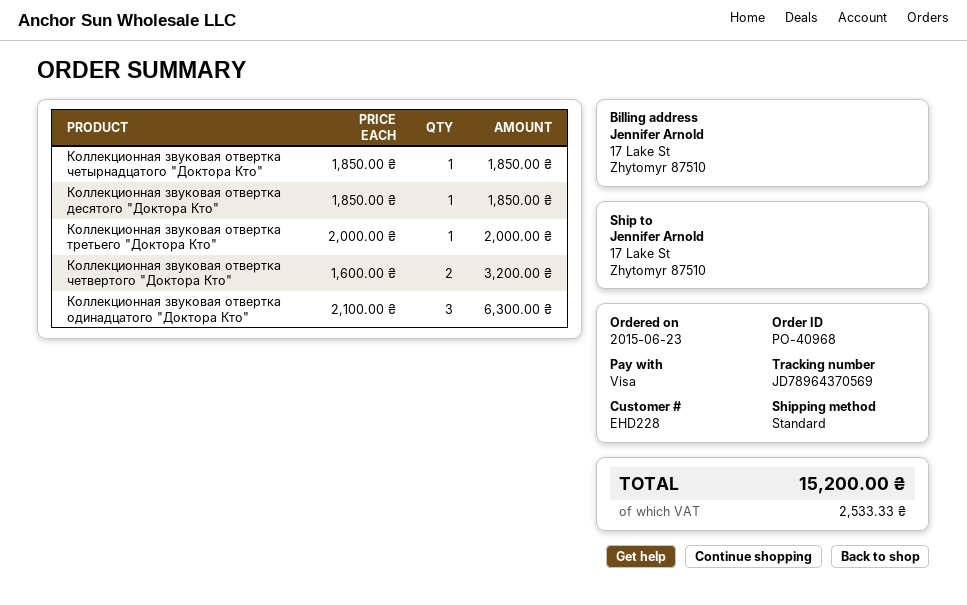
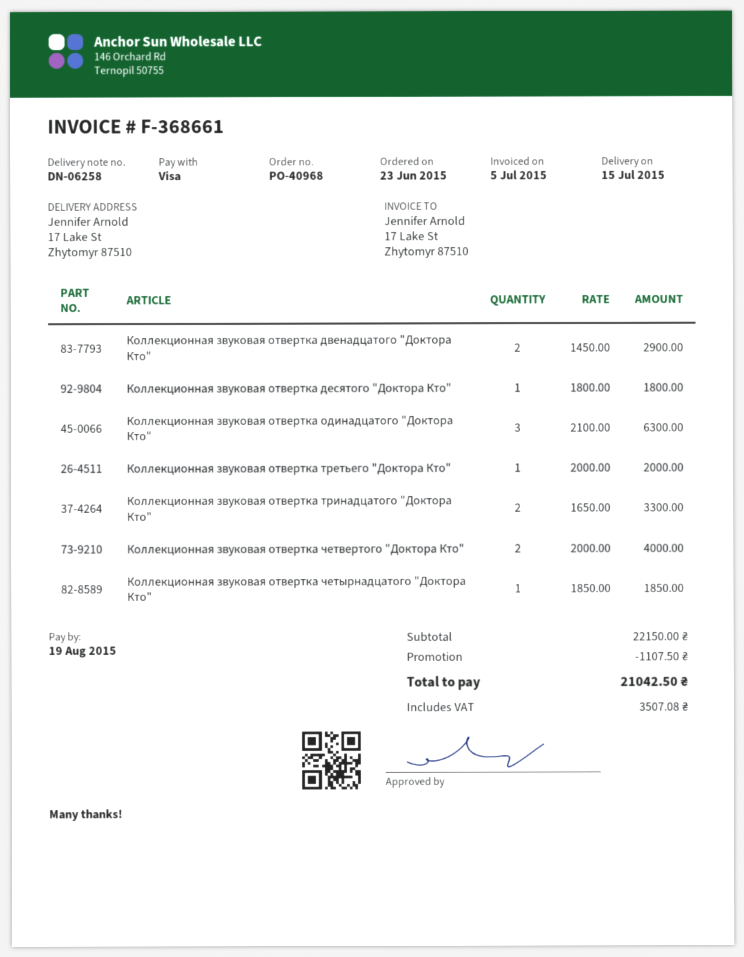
Коллекционная звуковая отвертка десятого "Доктора Кто": 1 x 1850.00 = 1850.00 -> 1 x 1800.00 = 1800.00
Коллекционная звуковая отвертка четвертого "Доктора Кто": 2 x 1600.00 = 3200.00 -> 2 x 2000.00 = 4000.00
Коллекционная звуковая отвертка двенадцатого "Доктора Кто": none -> 2 x 1450.00 = 2900.00
Коллекционная звуковая отвертка тринадцатого "Доктора Кто": none -> 2 x 1650.00 = 3300.00
discount: none -> 1107.50
tax: 2533.33 -> 3507.08
total: 15200.00 -> 21042.50

